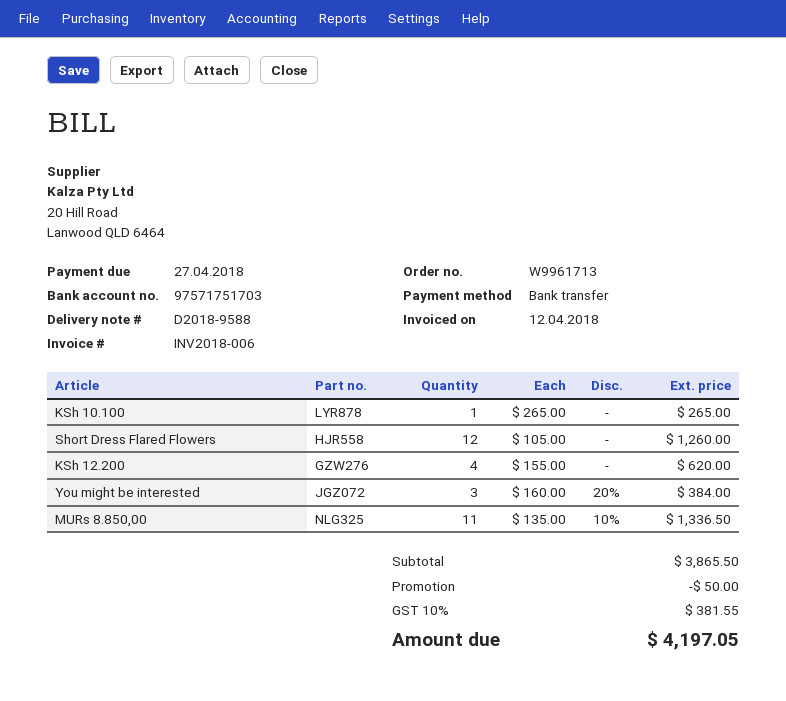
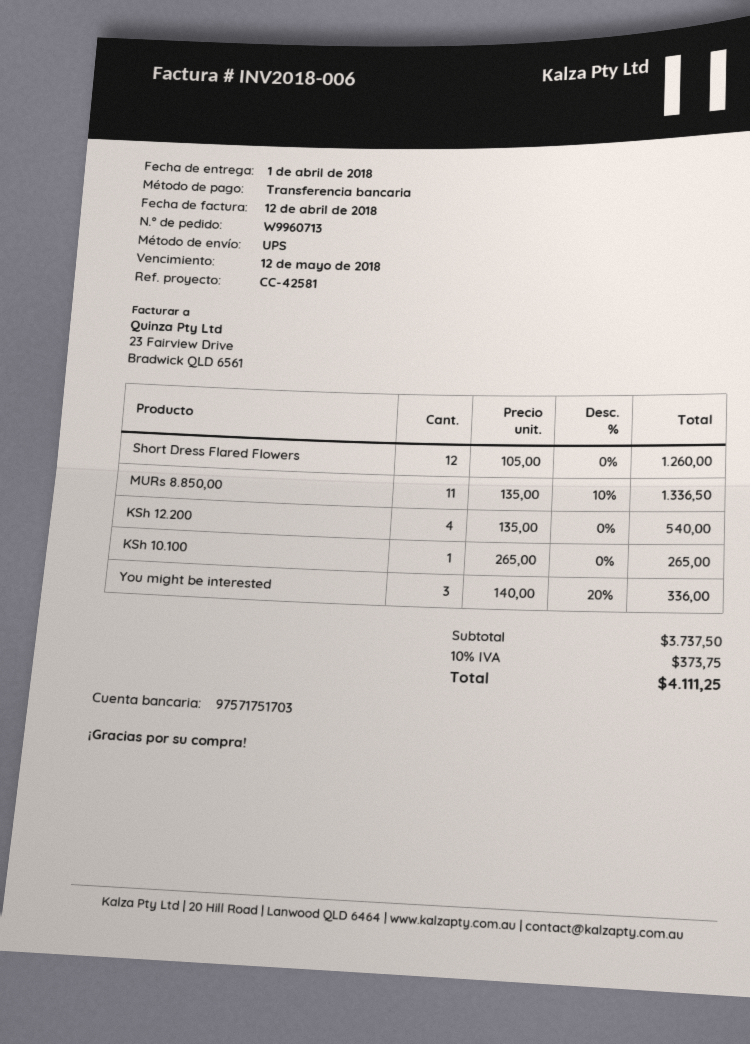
order number: W9961713 -> W9960713
due date: 2018-04-27 -> 2018-05-12
KSh 12.200: 4 x 155.00 = 620.00 -> 4 x 135.00 = 540.00
You might be interested: 3 x 160.00 - 20% = 384.00 -> 3 x 140.00 - 20% = 336.00
subtotal: 3865.50 -> 3737.50
discount: 50.00 -> none
tax: 10% = 381.55 -> 10% = 373.75
total: 4197.05 -> 4111.25

